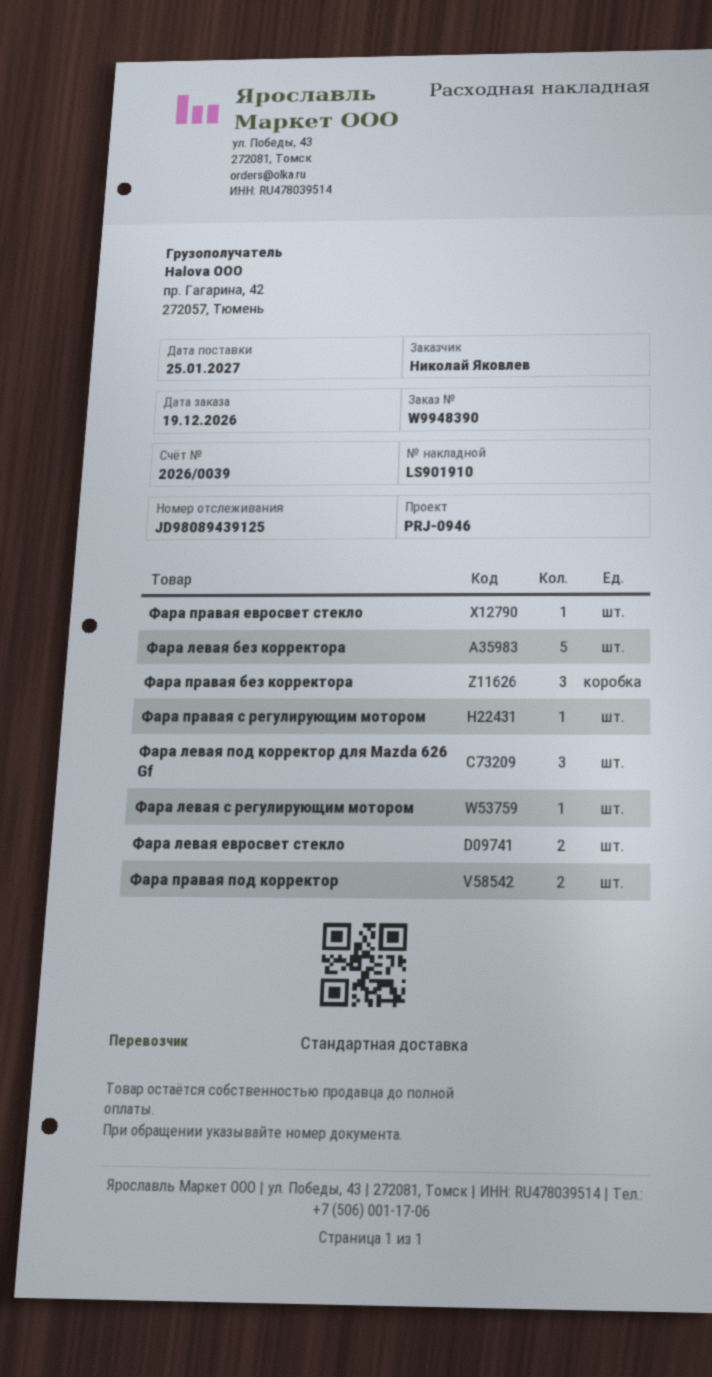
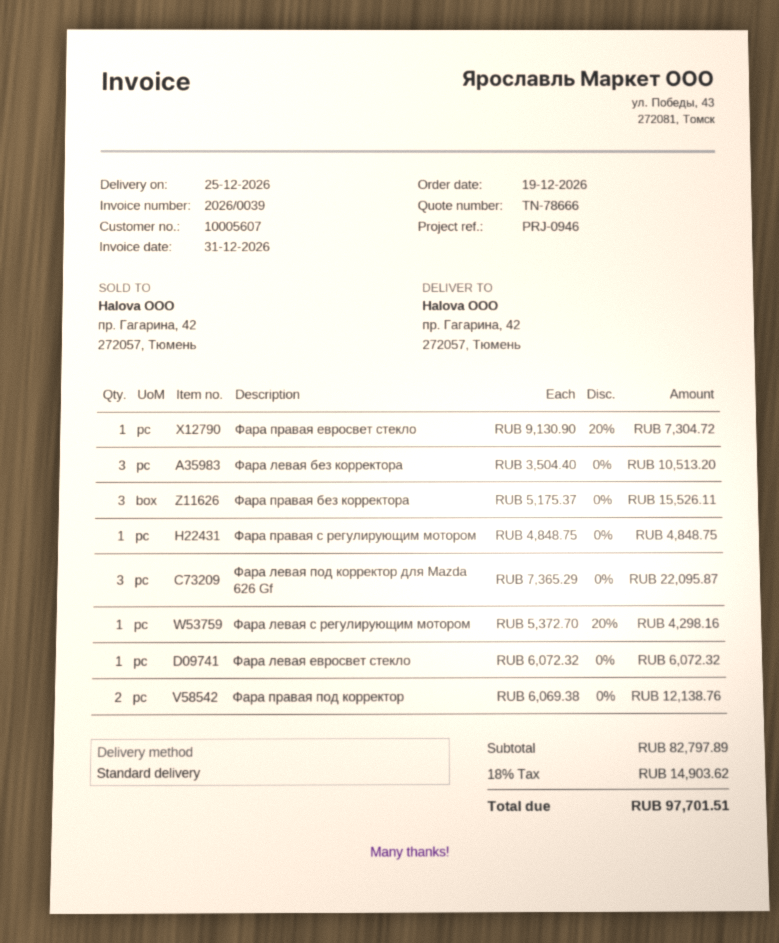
delivery date: 2027-01-25 -> 2026-12-25
Фара левая без корректора: 5 -> 3
Фара левая евросвет стекло: 2 -> 1

